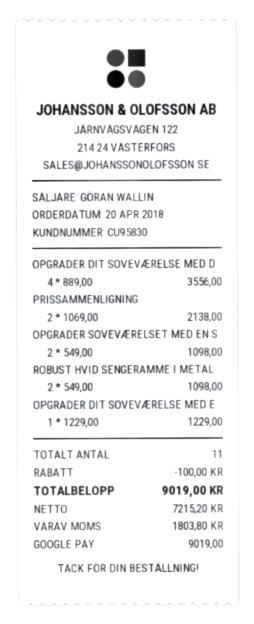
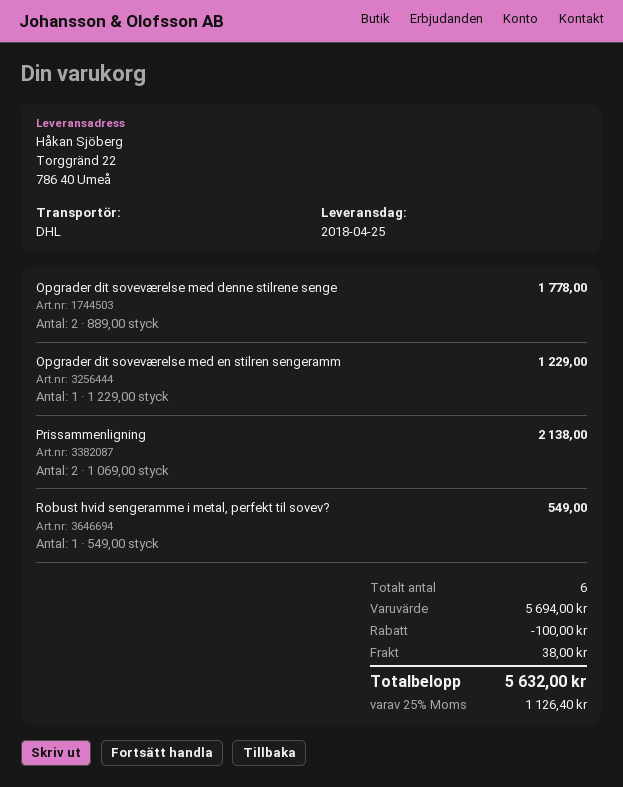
OPGRADER DIT SOVEVÆRELSE MED D: 4 x 889.00 = 3556.00 -> 2 x 889.00 = 1778.00
OPGRADER SOVEVÆRELSET MED EN S: 2 x 549.00 = 1098.00 -> none
ROBUST HVID SENGERAMME I METAL: 2 x 549.00 = 1098.00 -> 1 x 549.00 = 549.00
total quantity: 11 -> 6
shipping: none -> 38.00
tax: 1803.80 -> 1126.40
total: 9019.00 -> 5632.00

